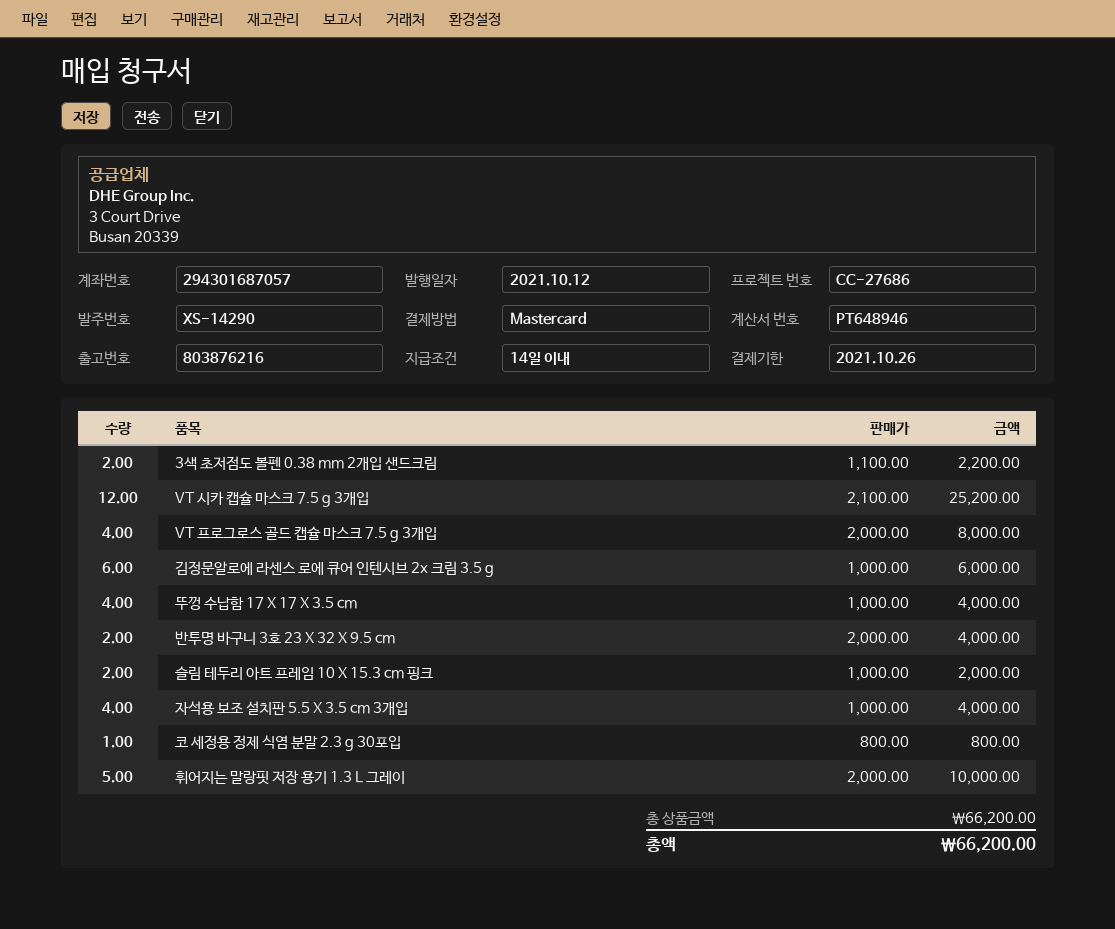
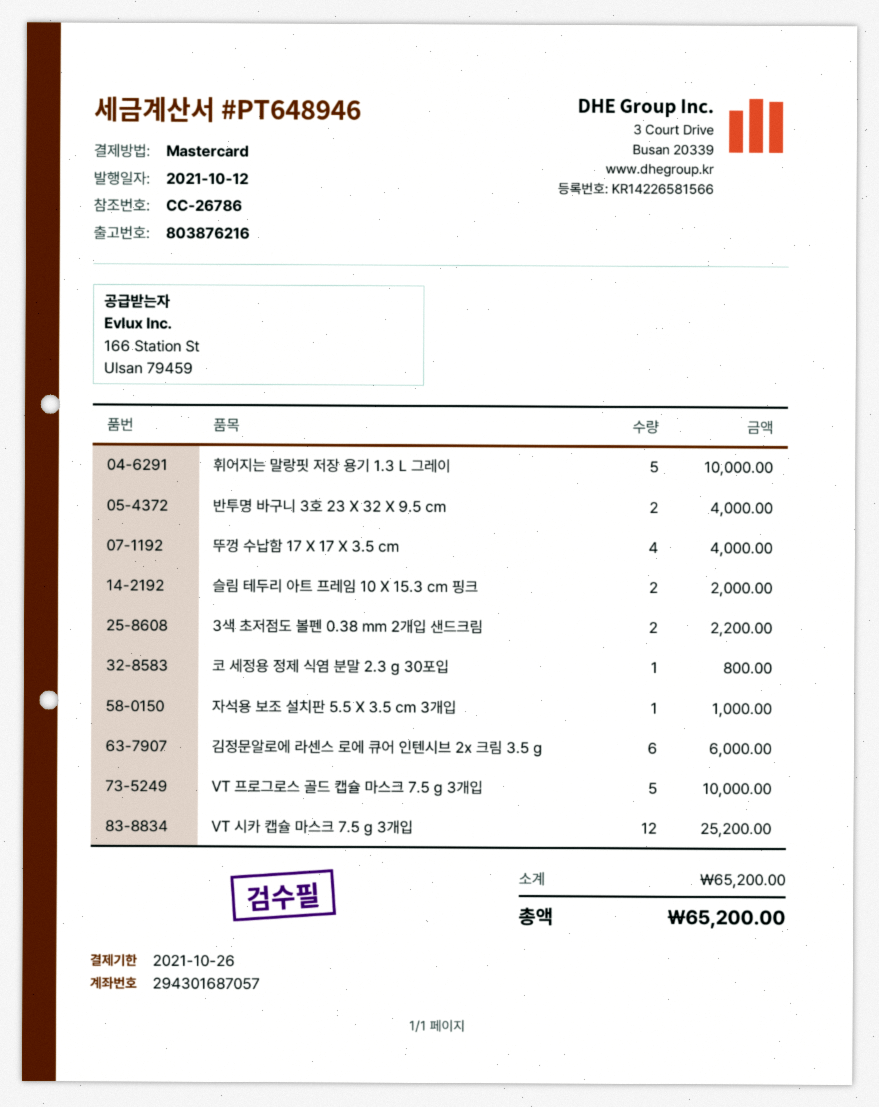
reference: CC-27686 -> CC-26786
VT 프로그로스 골드 캡슐 마스크 7.5 g 3개입: 4 for 8000.00 -> 5 for 10000.00
자석용 보조 설치판 5.5 X 3.5 cm 3개입: 4 for 4000.00 -> 1 for 1000.00
subtotal: 66200.00 -> 65200.00
total: 66200.00 -> 65200.00

